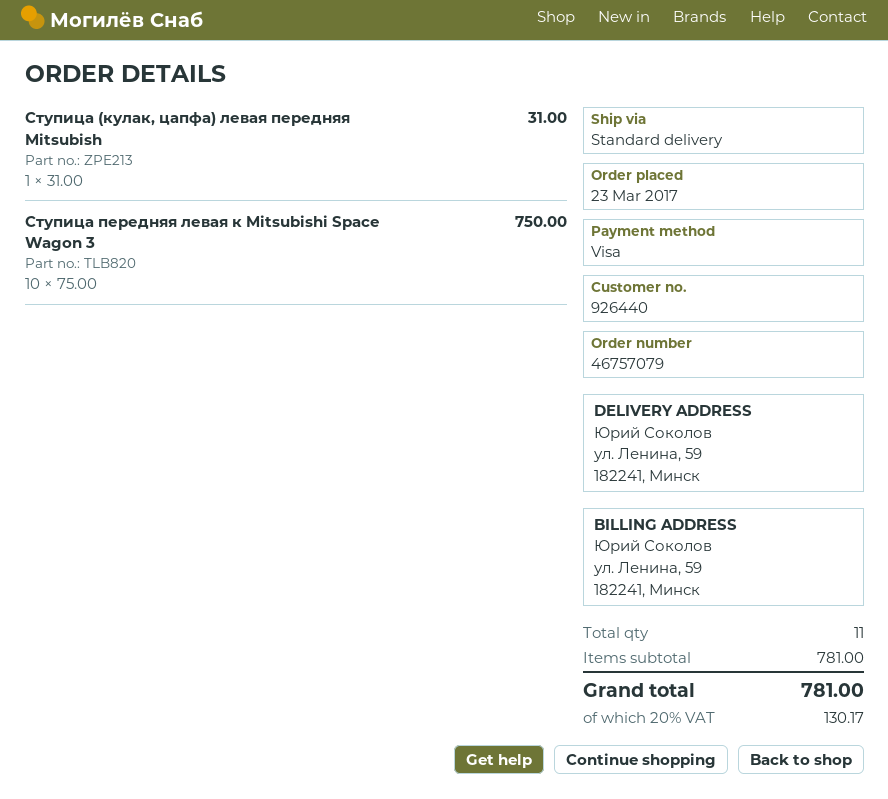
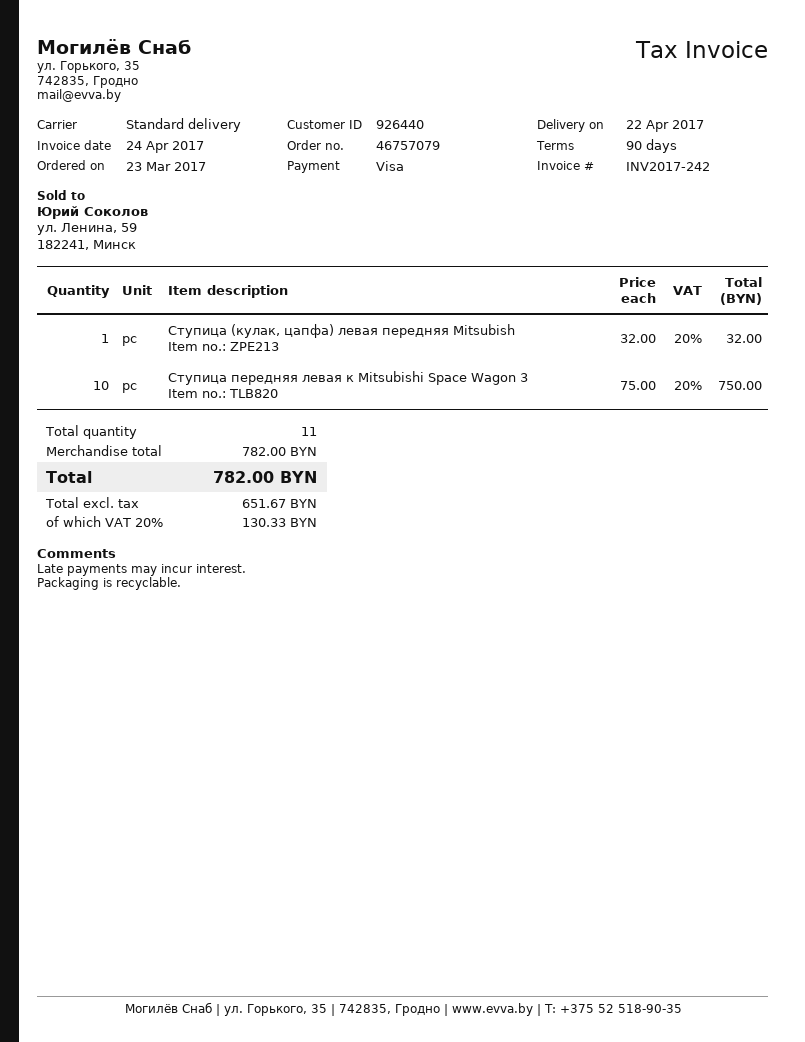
Ступица (кулак, цапфа) левая передняя Mitsubish: 1 x 31.00 = 31.00 -> 1 x 32.00 = 32.00
subtotal: 781.00 -> 782.00
tax: 20% = 130.17 -> 20% = 130.33
total: 781.00 -> 782.00

